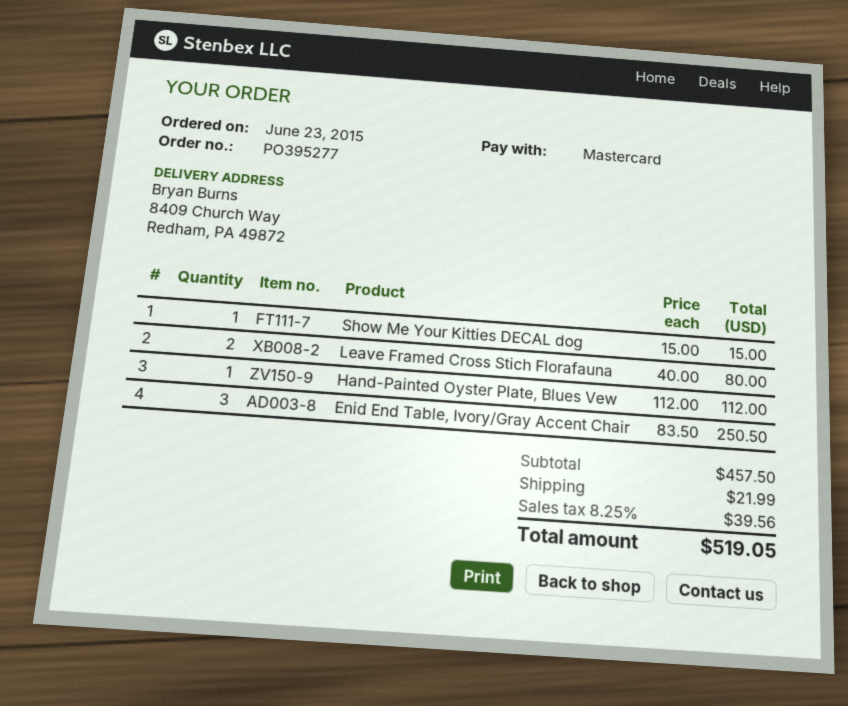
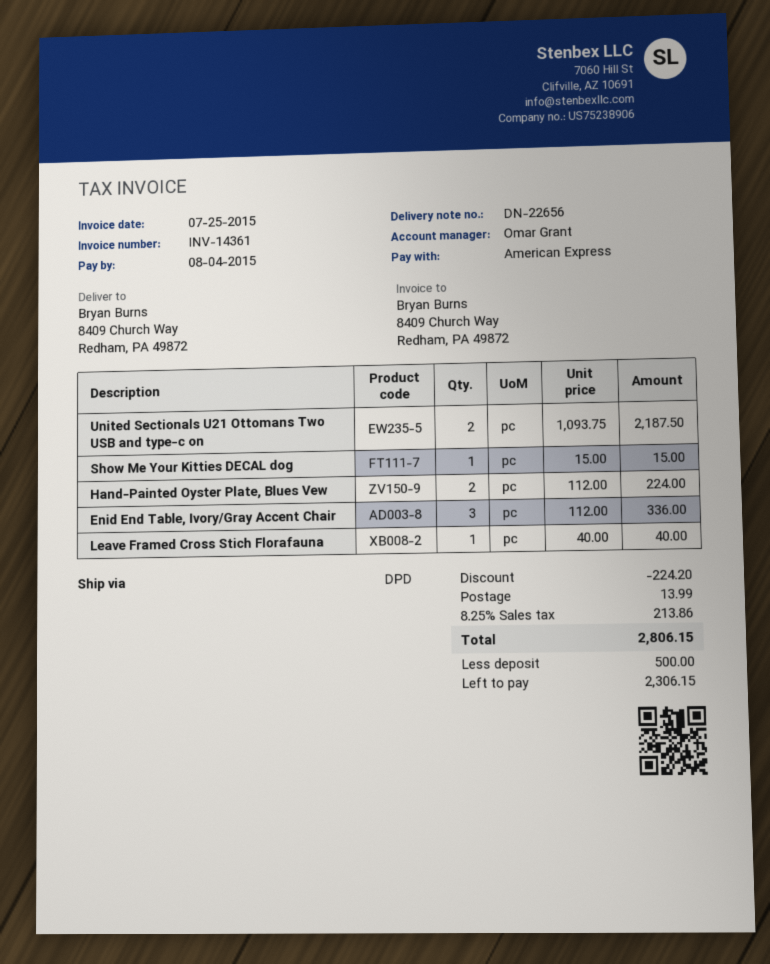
payment method: Mastercard -> American Express
Leave Framed Cross Stich Florafauna: 2 x 40.00 = 80.00 -> 1 x 40.00 = 40.00
Hand-Painted Oyster Plate, Blues Vew: 1 x 112.00 = 112.00 -> 2 x 112.00 = 224.00
Enid End Table, Ivory/Gray Accent Chair: 3 x 83.50 = 250.50 -> 3 x 112.00 = 336.00
United Sectionals U21 Ottomans Two USB and type-c on: none -> 2 x 1093.75 = 2187.50
discount: none -> 224.20
shipping: 21.99 -> 13.99
tax: 8.25% = 39.56 -> 8.25% = 213.86
total: 519.05 -> 2806.15

